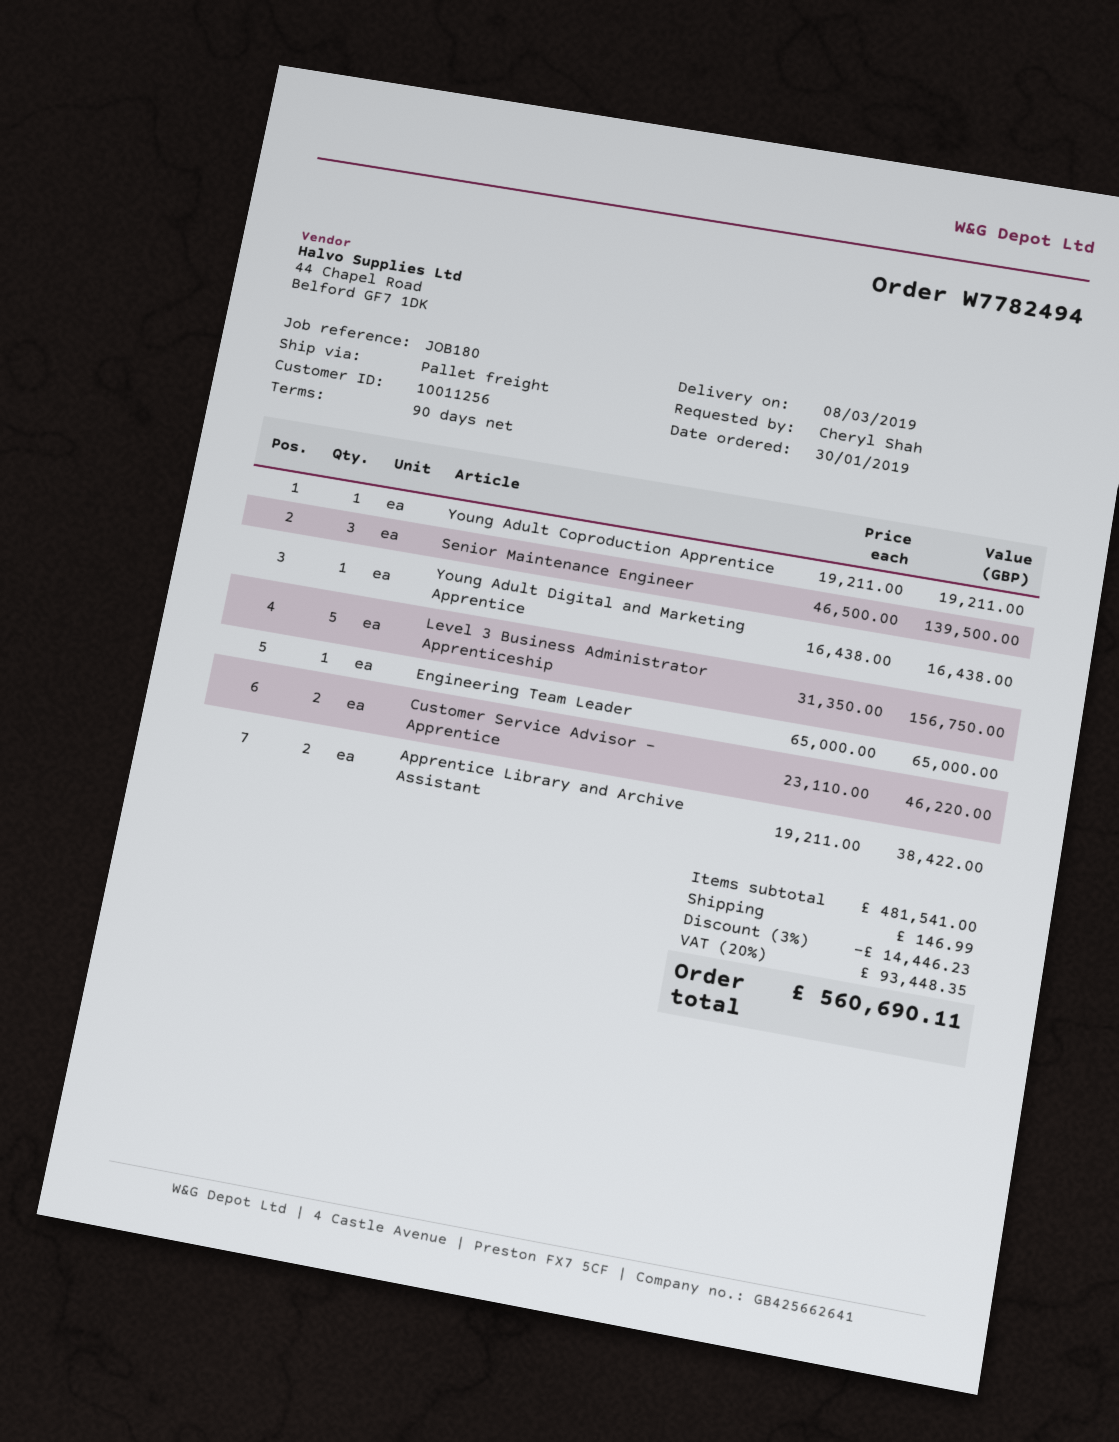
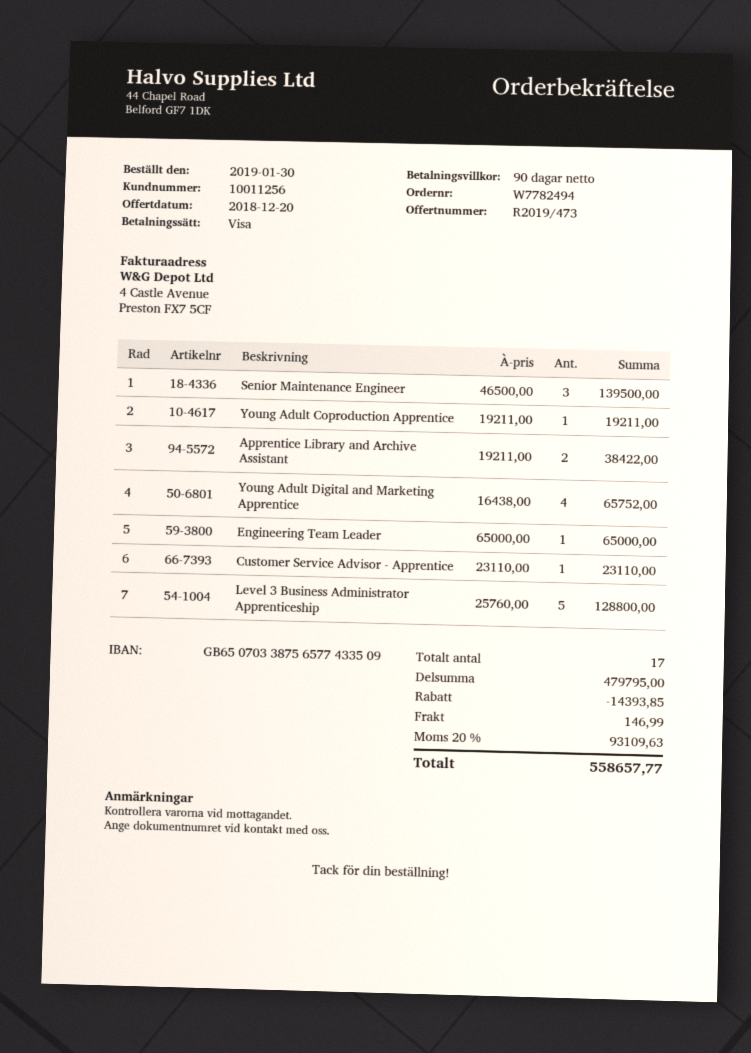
Young Adult Digital and Marketing Apprentice: 1 x 16438.00 = 16438.00 -> 4 x 16438.00 = 65752.00
Level 3 Business Administrator Apprenticeship: 5 x 31350.00 = 156750.00 -> 5 x 25760.00 = 128800.00
Customer Service Advisor - Apprentice: 2 x 23110.00 = 46220.00 -> 1 x 23110.00 = 23110.00
subtotal: 481541.00 -> 479795.00
discount: 14446.23 -> 14393.85
tax: 20% = 93448.35 -> 20% = 93109.63
total: 560690.11 -> 558657.77

